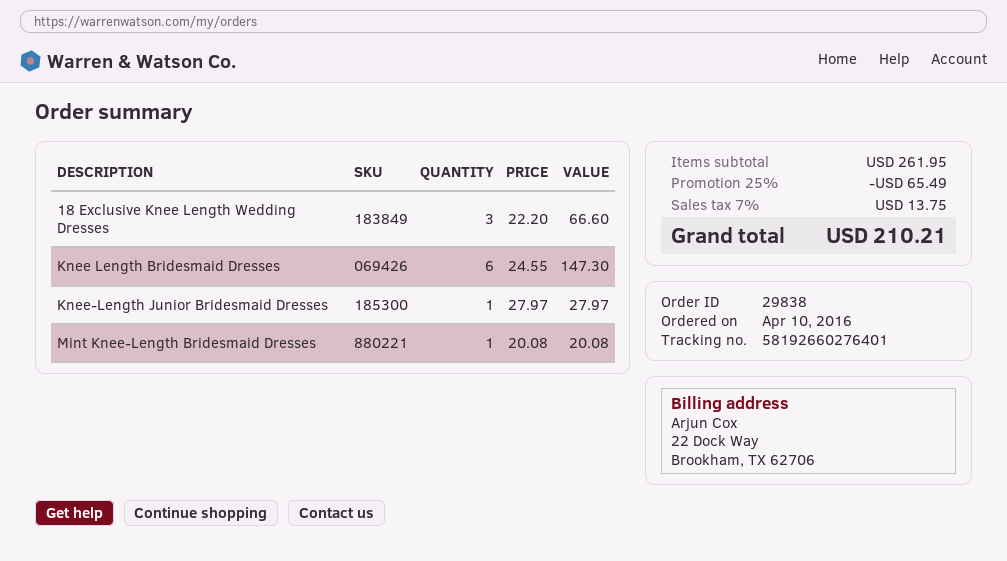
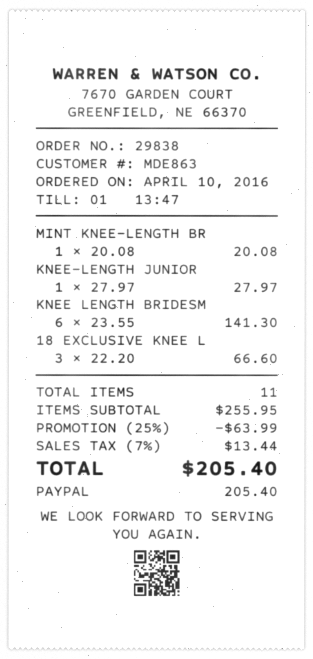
Knee Length Bridesmaid Dresses: 6 x 24.55 = 147.30 -> 6 x 23.55 = 141.30
subtotal: 261.95 -> 255.95
discount: 25% = 65.49 -> 25% = 63.99
tax: 7% = 13.75 -> 7% = 13.44
total: 210.21 -> 205.40

